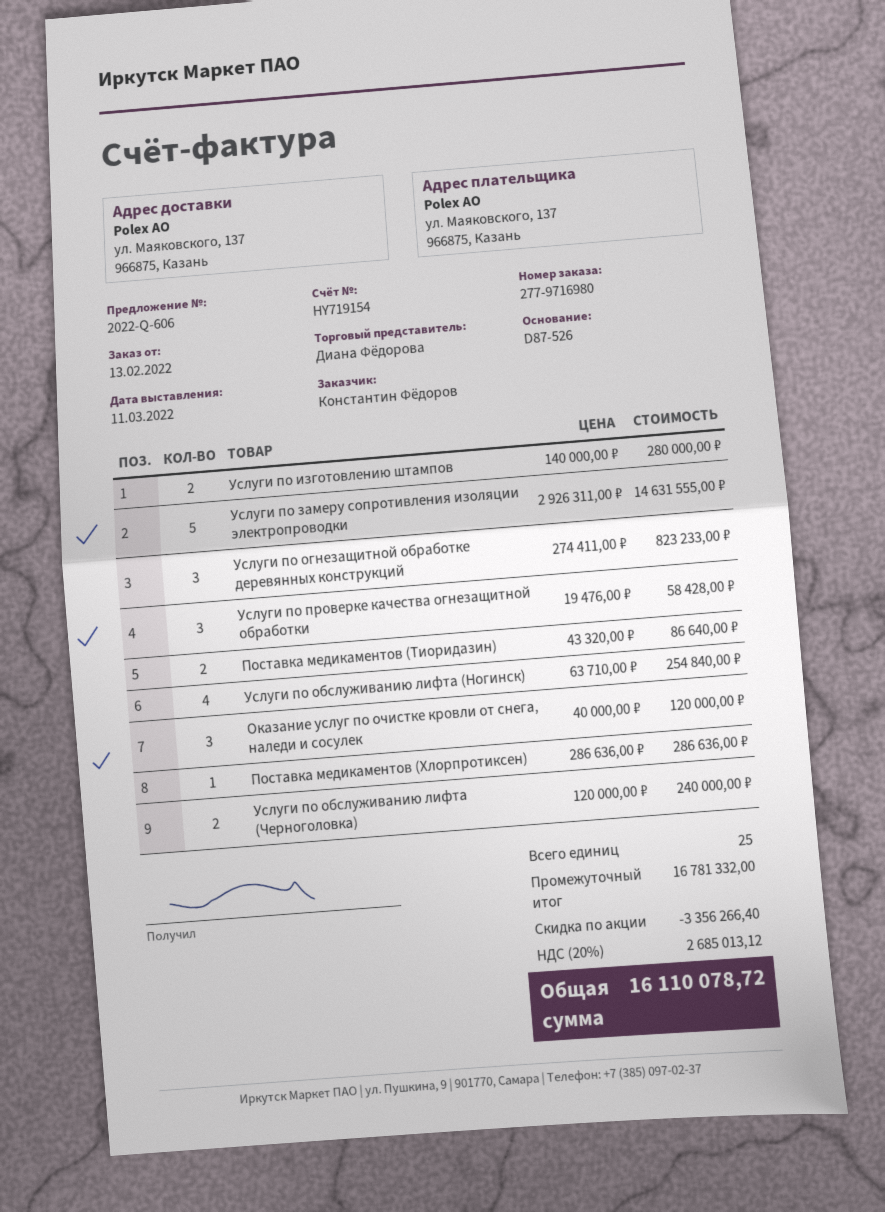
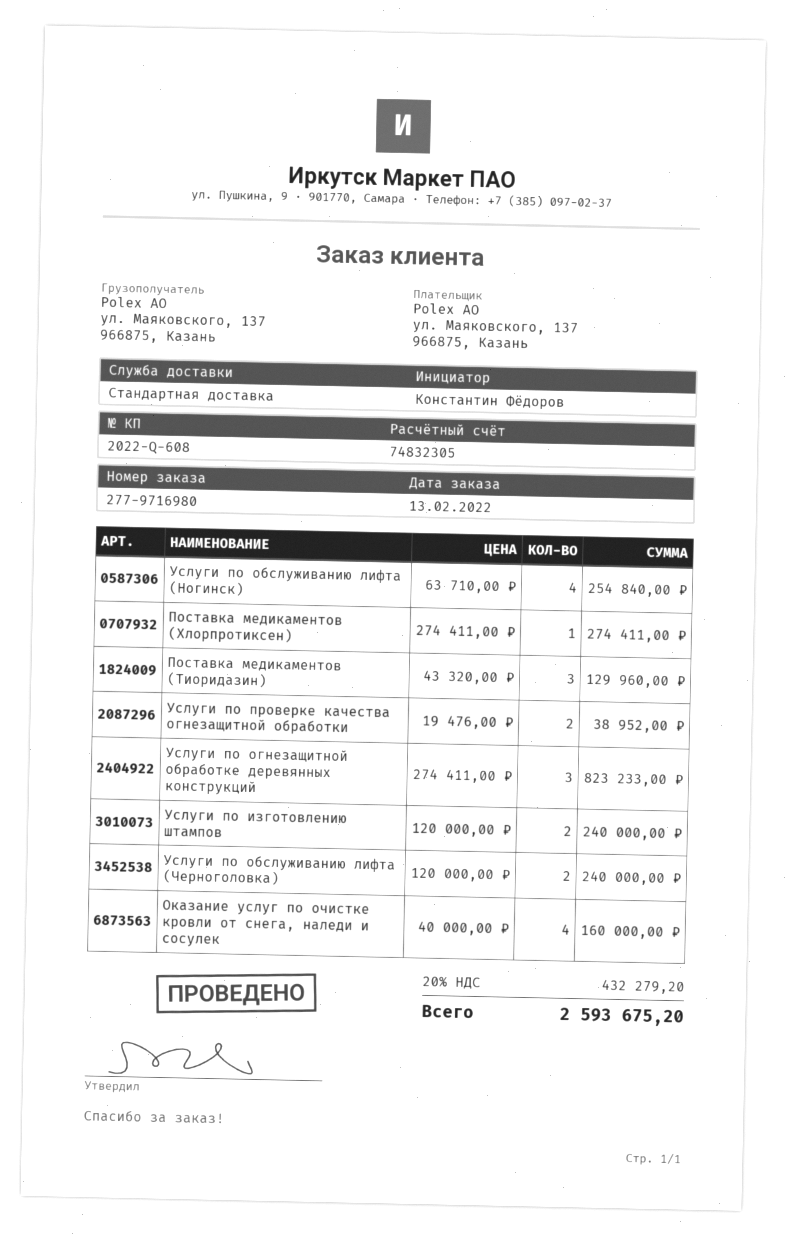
quote number: 2022-Q-606 -> 2022-Q-608
Услуги по изготовлению штампов: 2 x 140000.00 = 280000.00 -> 2 x 120000.00 = 240000.00
Услуги по замеру сопротивления изоляции электропроводки: 5 x 2926311.00 = 14631555.00 -> none
Услуги по проверке качества огнезащитной обработки: 3 x 19476.00 = 58428.00 -> 2 x 19476.00 = 38952.00
Поставка медикаментов (Тиоридазин): 2 x 43320.00 = 86640.00 -> 3 x 43320.00 = 129960.00
Оказание услуг по очистке кровли от снега, наледи и сосулек: 3 x 40000.00 = 120000.00 -> 4 x 40000.00 = 160000.00
Поставка медикаментов (Хлорпротиксен): 1 x 286636.00 = 286636.00 -> 1 x 274411.00 = 274411.00
discount: 3356266.40 -> none
tax: 20% = 2685013.12 -> 20% = 432279.20
total: 16110078.72 -> 2593675.20

